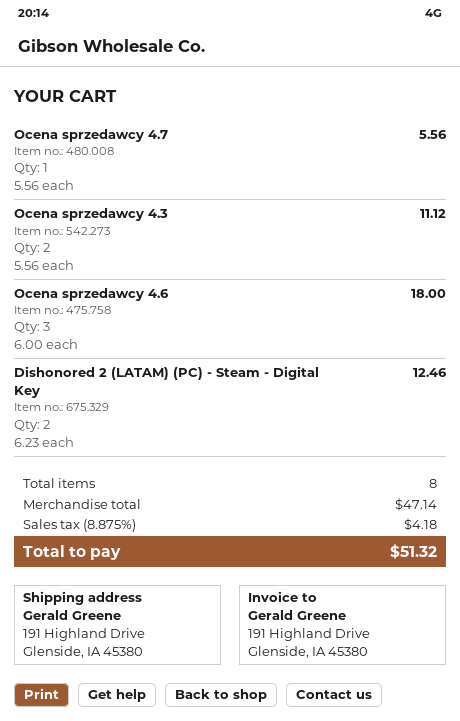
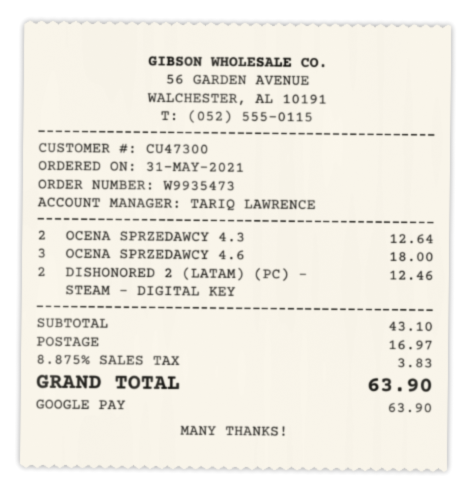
Ocena sprzedawcy 4.7: 1 for 5.56 -> none
Ocena sprzedawcy 4.3: 2 for 11.12 -> 2 for 12.64
subtotal: 47.14 -> 43.10
shipping: none -> 16.97
tax: 8.875% = 4.18 -> 8.875% = 3.83
total: 51.32 -> 63.90

